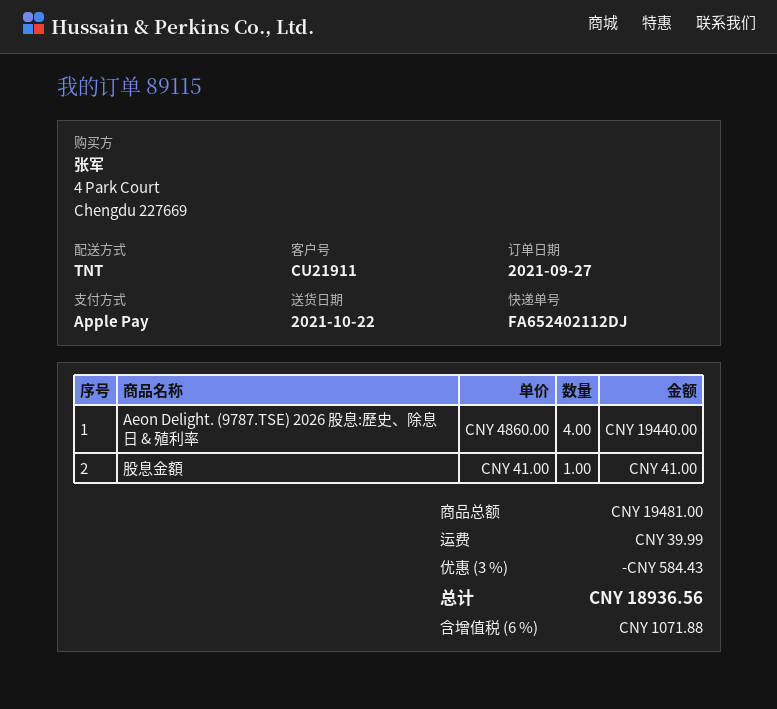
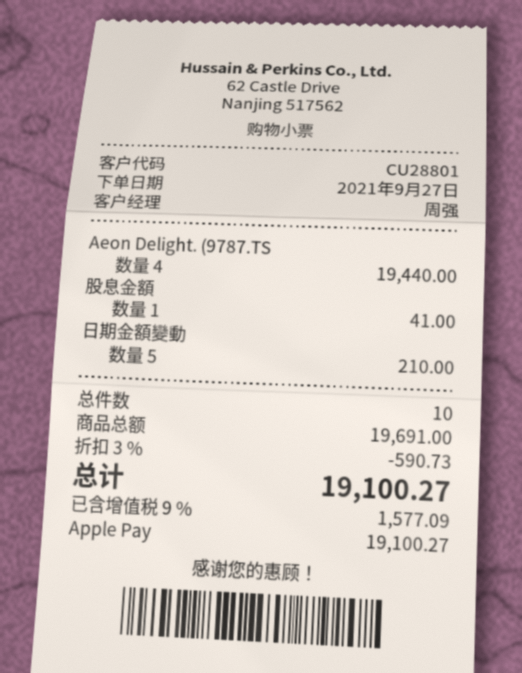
customer number: CU21911 -> CU28801
日期金額變動: none -> 5 for 210.00
subtotal: 19481.00 -> 19691.00
discount: 3% = 584.43 -> 3% = 590.73
shipping: 39.99 -> none
tax: 6% = 1071.88 -> 9% = 1577.09
total: 18936.56 -> 19100.27

